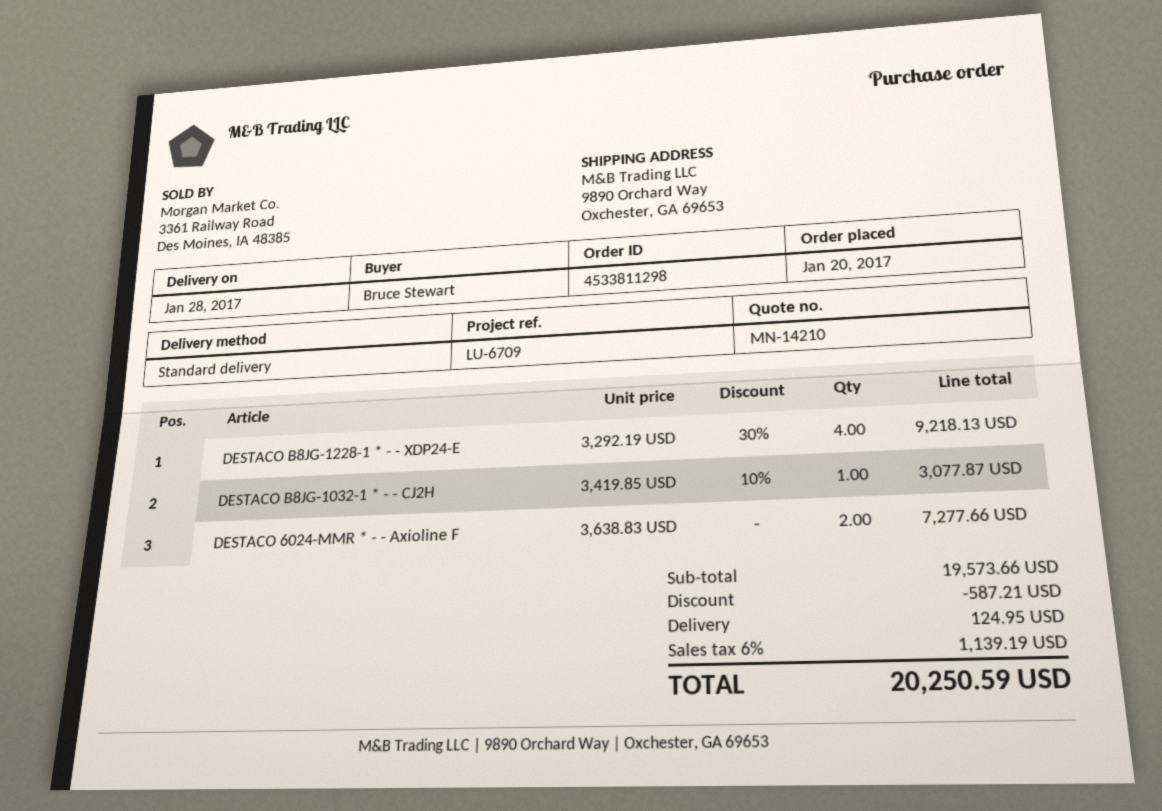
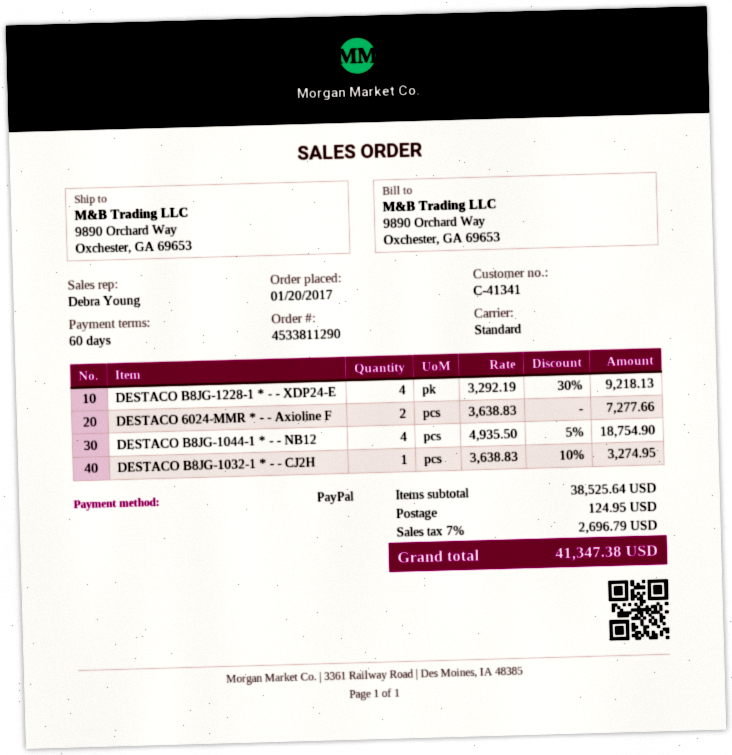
order number: 4533811298 -> 4533811290
DESTACO B8JG-1032-1 * - - CJ2H: 1 x 3419.85 - 10% = 3077.87 -> 1 x 3638.83 - 10% = 3274.95
DESTACO B8JG-1044-1 * - - NB12: none -> 4 x 4935.50 - 5% = 18754.90
subtotal: 19573.66 -> 38525.64
discount: 587.21 -> none
tax: 6% = 1139.19 -> 7% = 2696.79
total: 20250.59 -> 41347.38

